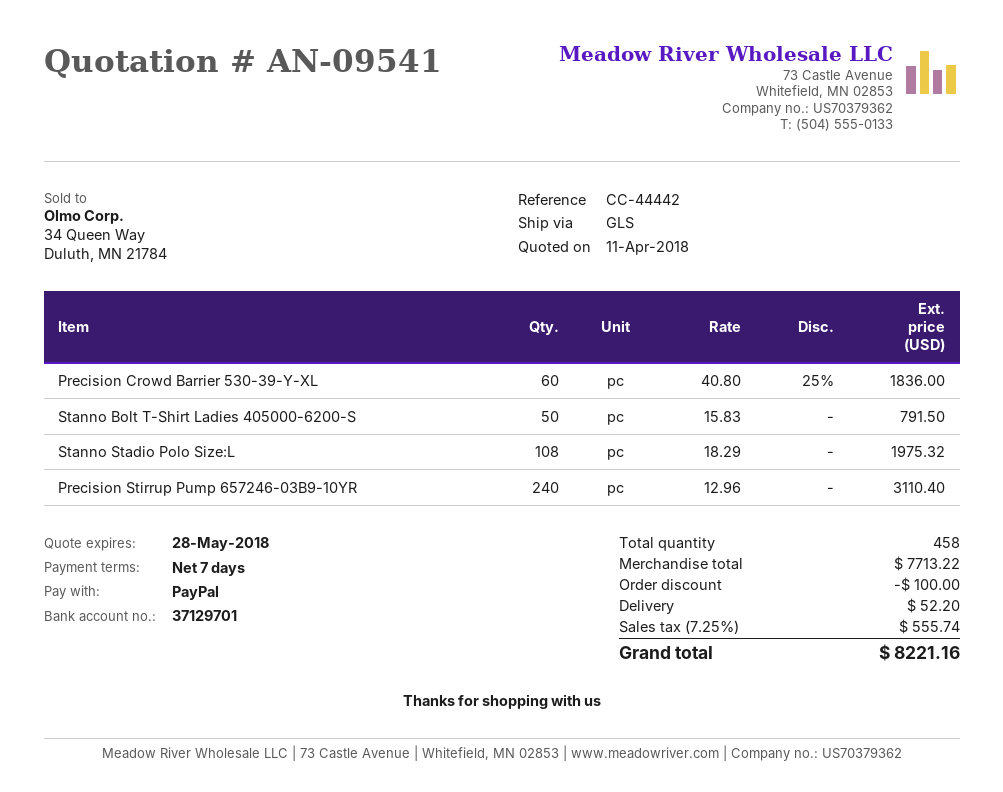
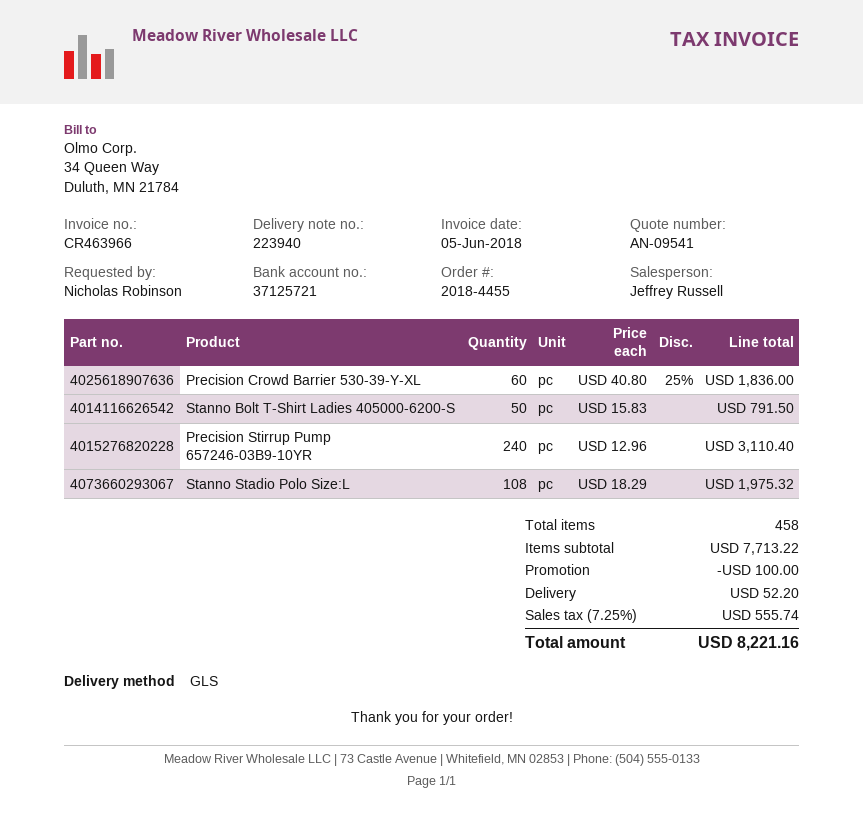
bank account: 37129701 -> 37125721

